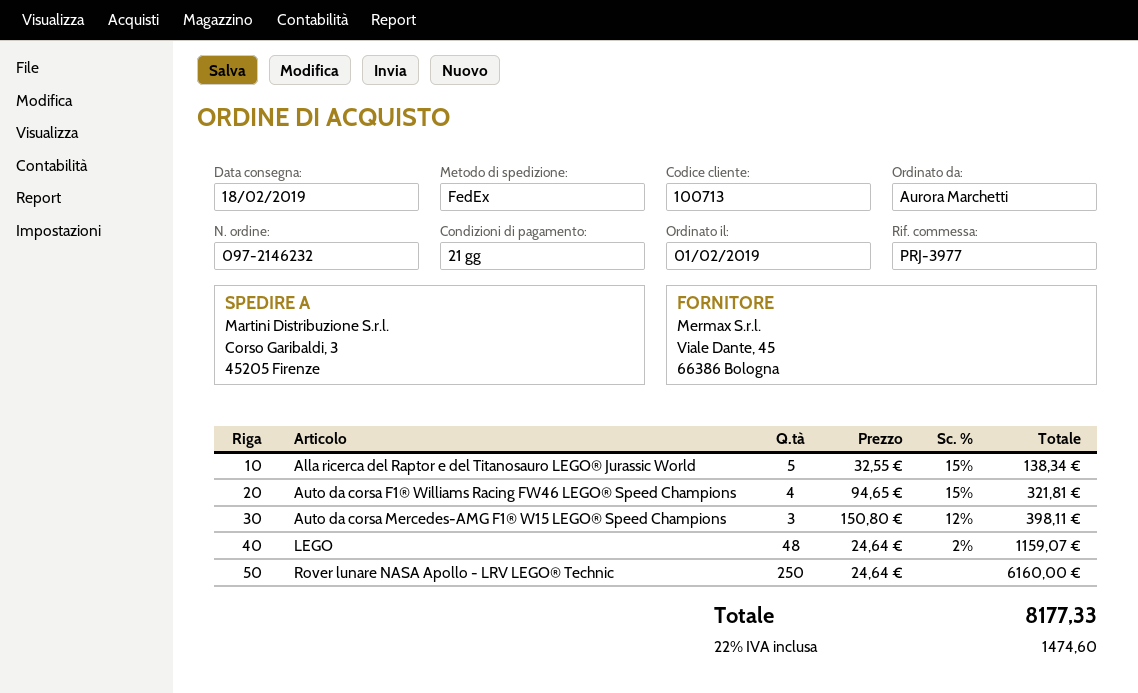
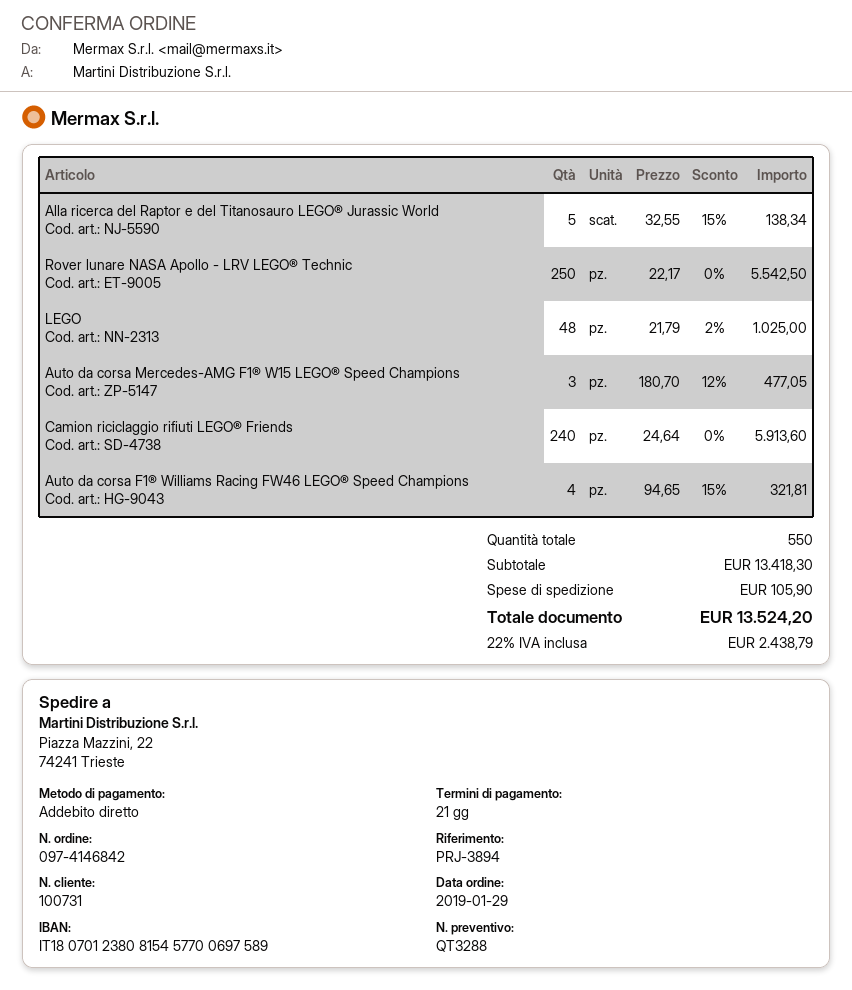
order number: 097-2146232 -> 097-4146842
order date: 2019-02-01 -> 2019-01-29
customer number: 100713 -> 100731
reference: PRJ-3977 -> PRJ-3894
ship to: Corso Garibaldi, 3, 45205 Firenze -> Piazza Mazzini, 22, 74241 Trieste
Auto da corsa Mercedes-AMG F1® W15 LEGO® Speed Champions: 3 x 150.80 - 12% = 398.11 -> 3 x 180.70 - 12% = 477.05
LEGO: 48 x 24.64 - 2% = 1159.07 -> 48 x 21.79 - 2% = 1025.00
Rover lunare NASA Apollo - LRV LEGO® Technic: 250 x 24.64 = 6160.00 -> 250 x 22.17 = 5542.50
Camion riciclaggio rifiuti LEGO® Friends: none -> 240 x 24.64 = 5913.60
shipping: none -> 105.90
tax: 22% = 1474.60 -> 22% = 2438.79
total: 8177.33 -> 13524.20

